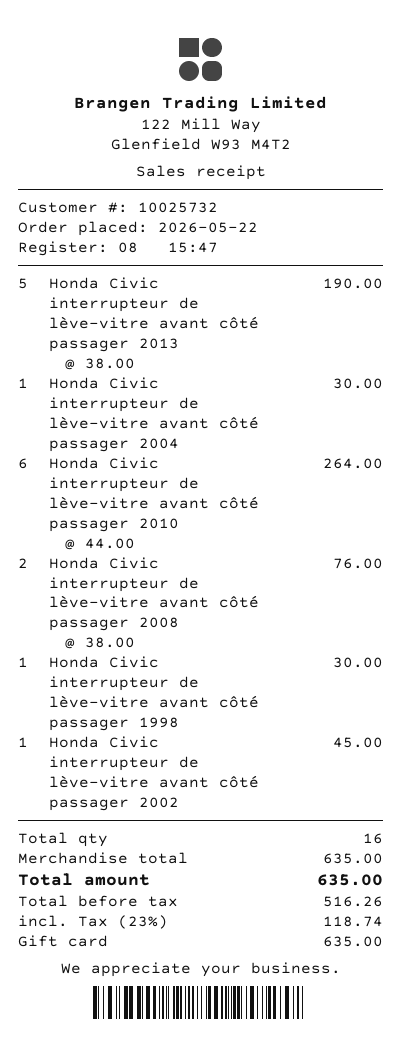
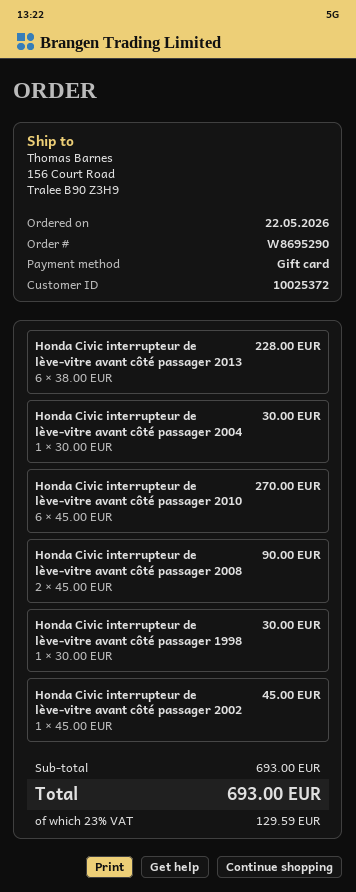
customer number: 10025732 -> 10025372
Honda Civic interrupteur de lève-vitre avant côté passager 2013: 5 x 38.00 = 190.00 -> 6 x 38.00 = 228.00
Honda Civic interrupteur de lève-vitre avant côté passager 2010: 6 x 44.00 = 264.00 -> 6 x 45.00 = 270.00
Honda Civic interrupteur de lève-vitre avant côté passager 2008: 2 x 38.00 = 76.00 -> 2 x 45.00 = 90.00
subtotal: 635.00 -> 693.00
tax: 23% = 118.74 -> 23% = 129.59
total: 635.00 -> 693.00

